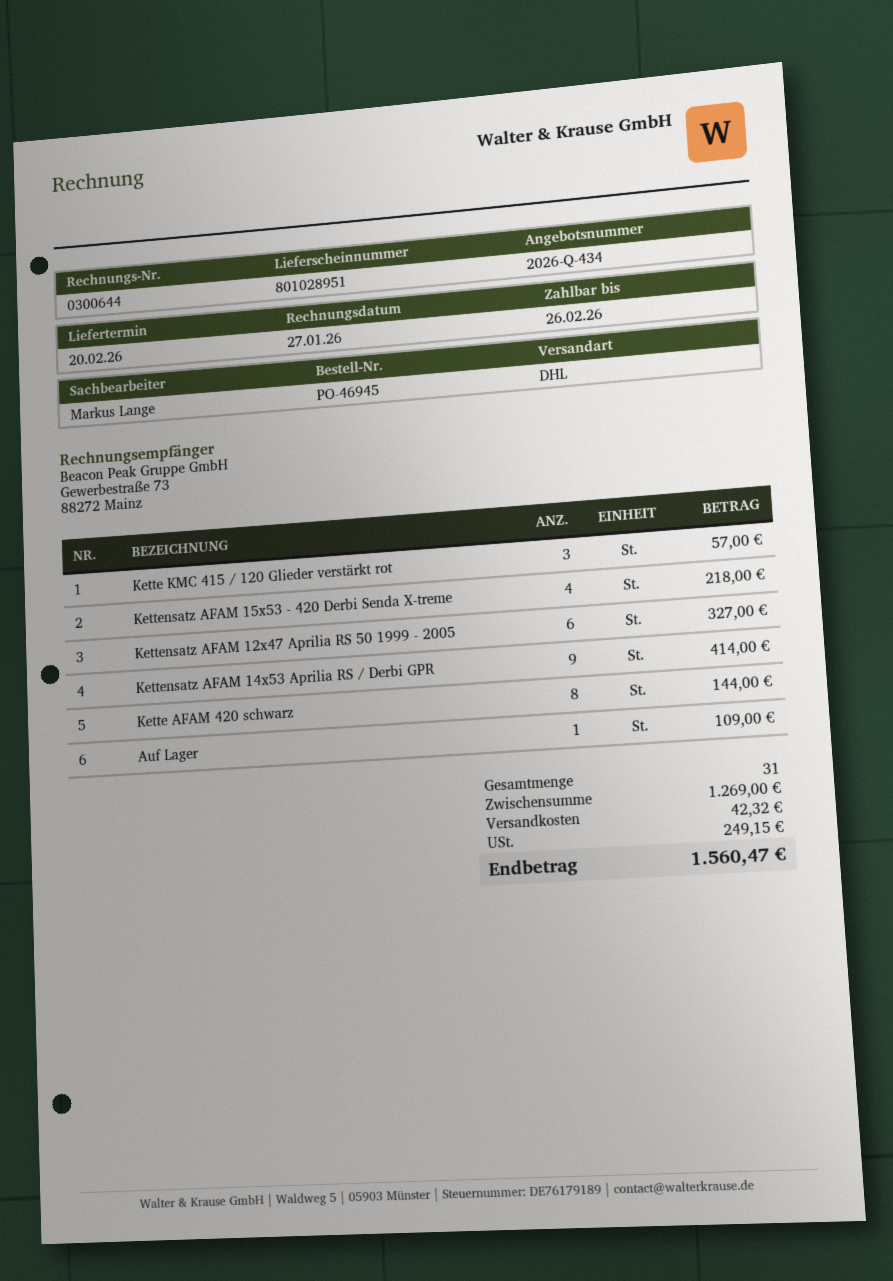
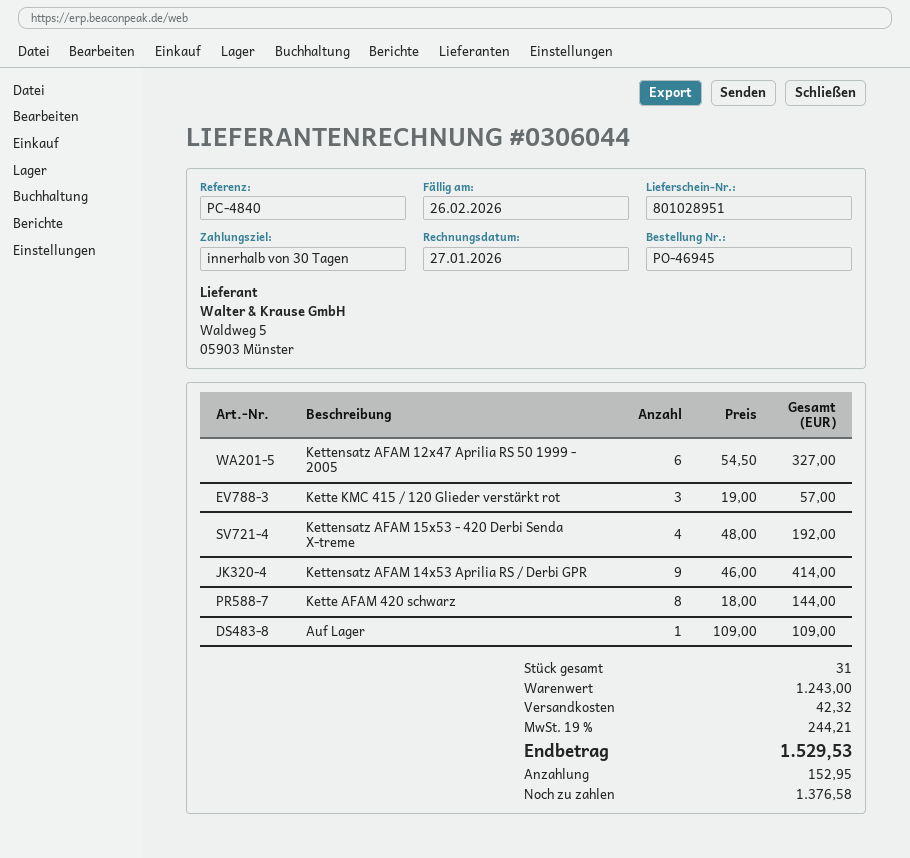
invoice number: 0300644 -> 0306044
Kettensatz AFAM 15x53 - 420 Derbi Senda X-treme: 4 for 218.00 -> 4 for 192.00
subtotal: 1269.00 -> 1243.00
tax: 249.15 -> 244.21
total: 1560.47 -> 1529.53

